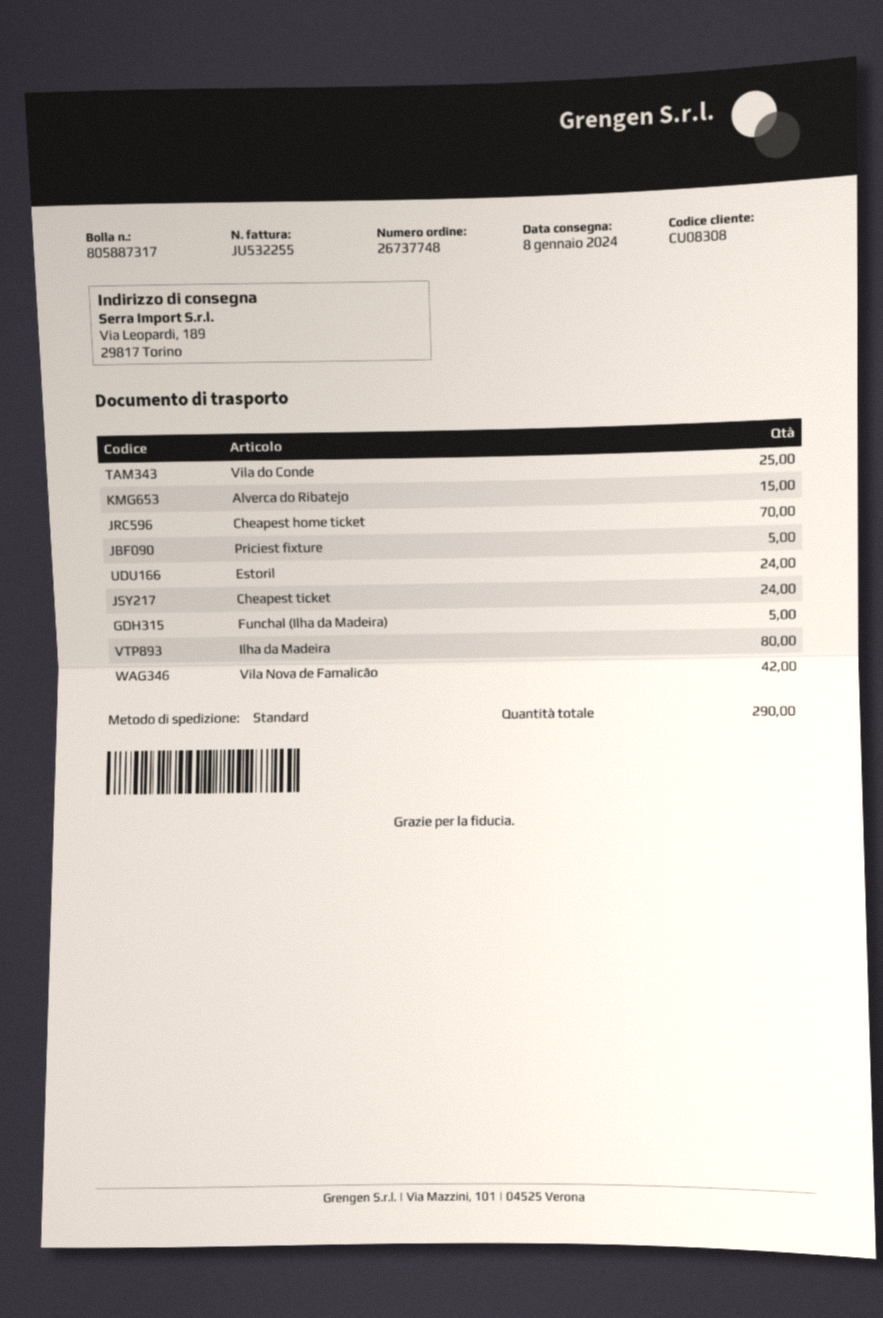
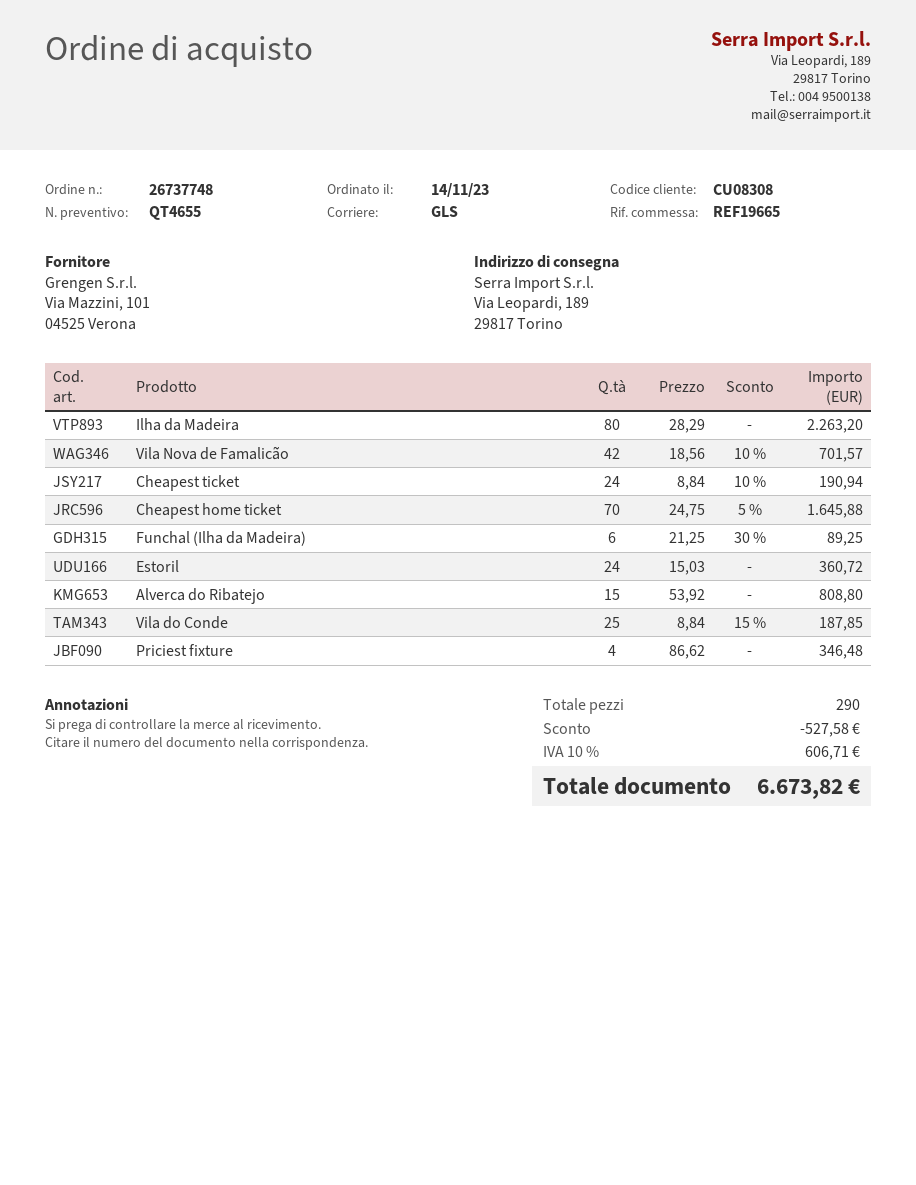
shipping method: standard -> GLS
Priciest fixture: 5 -> 4
Funchal (Ilha da Madeira): 5 -> 6

